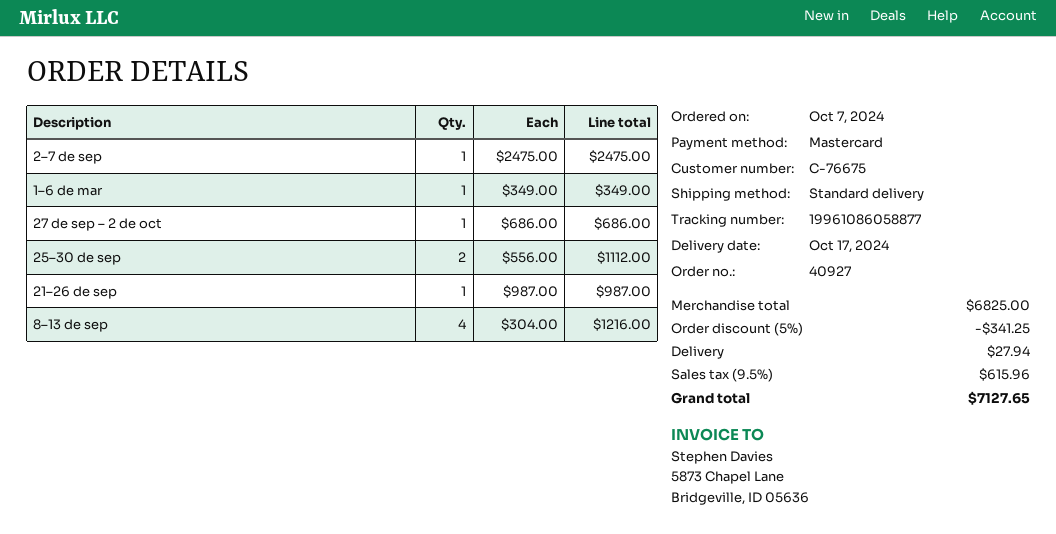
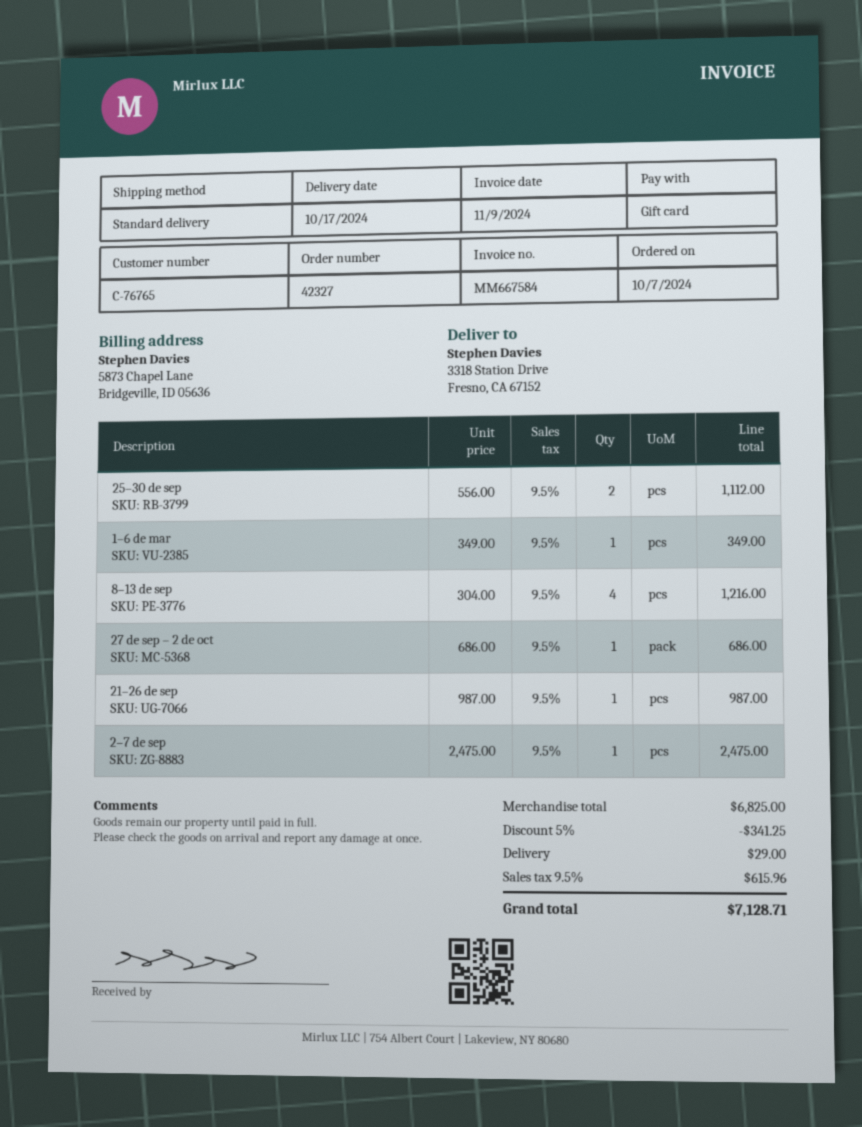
order number: 40927 -> 42327
customer number: C-76675 -> C-76765
payment method: Mastercard -> gift card
shipping: 27.94 -> 29.00
total: 7127.65 -> 7128.71

